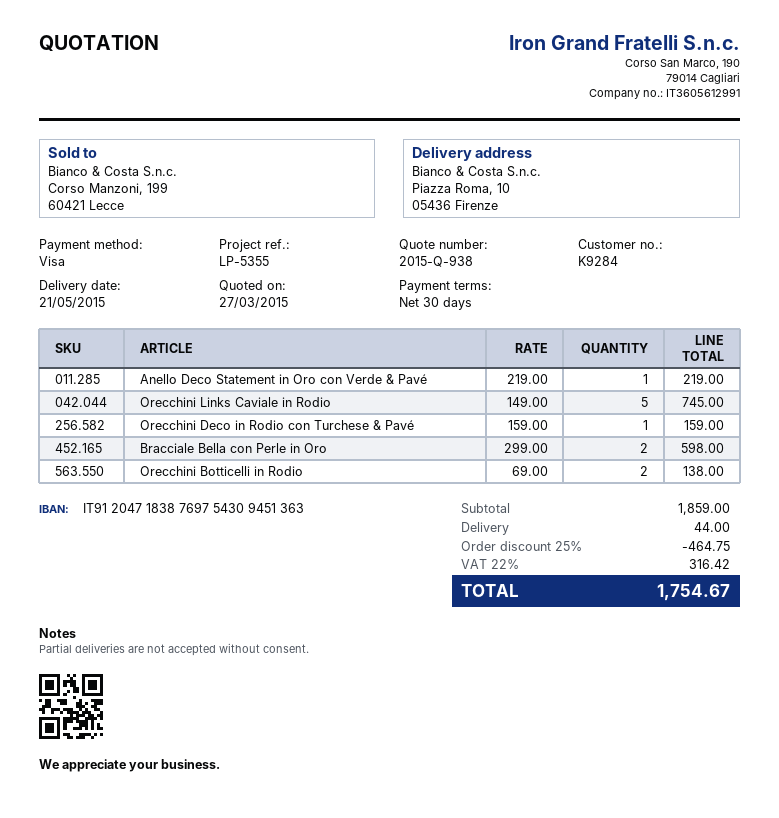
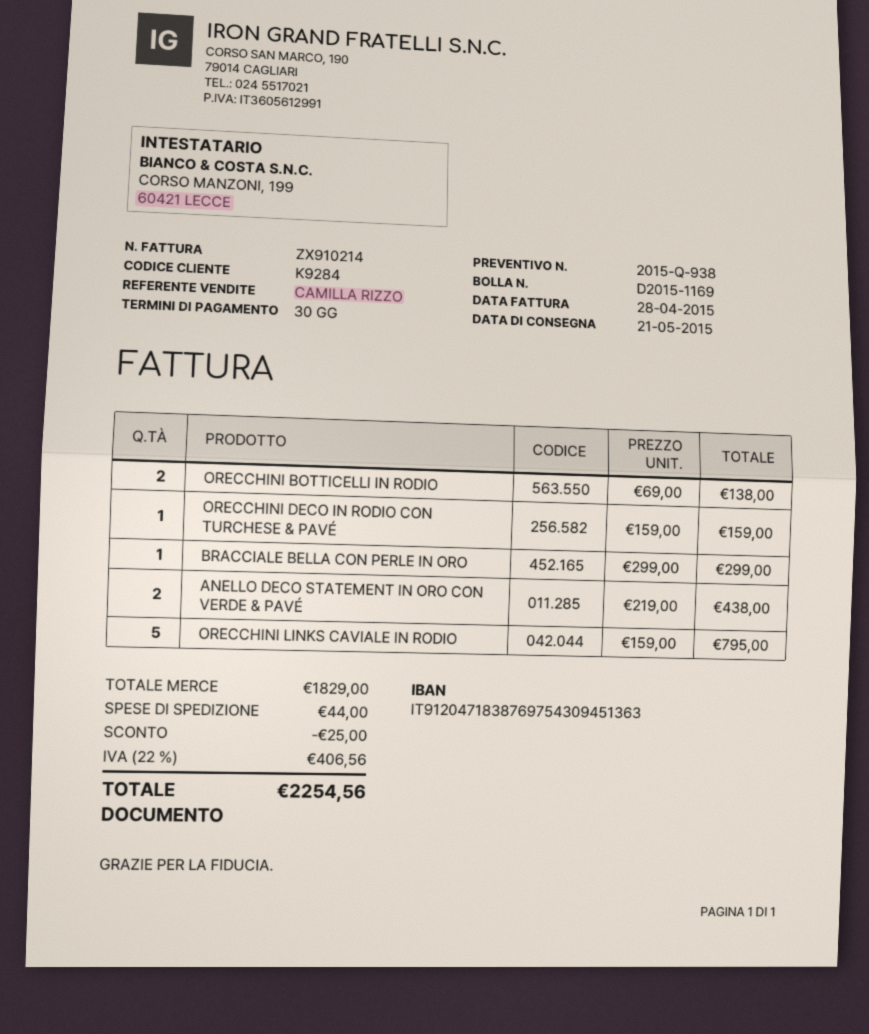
Anello Deco Statement in Oro con Verde & Pavé: 1 x 219.00 = 219.00 -> 2 x 219.00 = 438.00
Orecchini Links Caviale in Rodio: 5 x 149.00 = 745.00 -> 5 x 159.00 = 795.00
Bracciale Bella con Perle in Oro: 2 x 299.00 = 598.00 -> 1 x 299.00 = 299.00
subtotal: 1859.00 -> 1829.00
discount: 464.75 -> 25.00
tax: 22% = 316.42 -> 22% = 406.56
total: 1754.67 -> 2254.56

